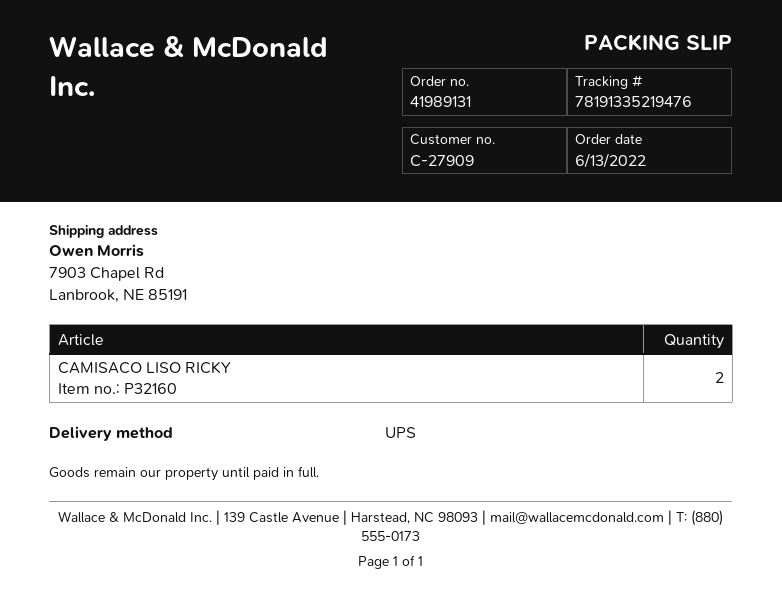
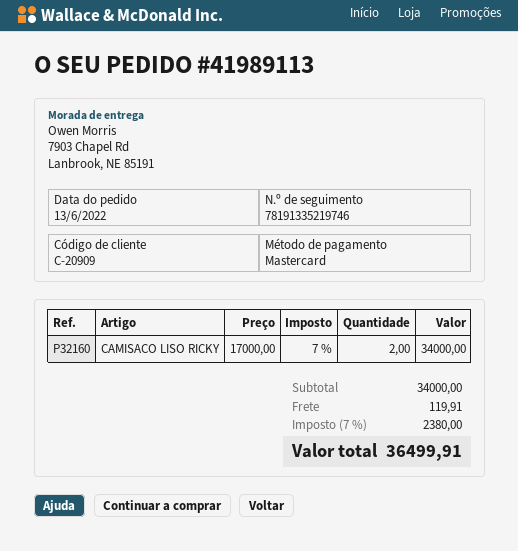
order number: 41989131 -> 41989113
customer number: C-27909 -> C-20909
tracking number: 78191335219476 -> 78191335219746

